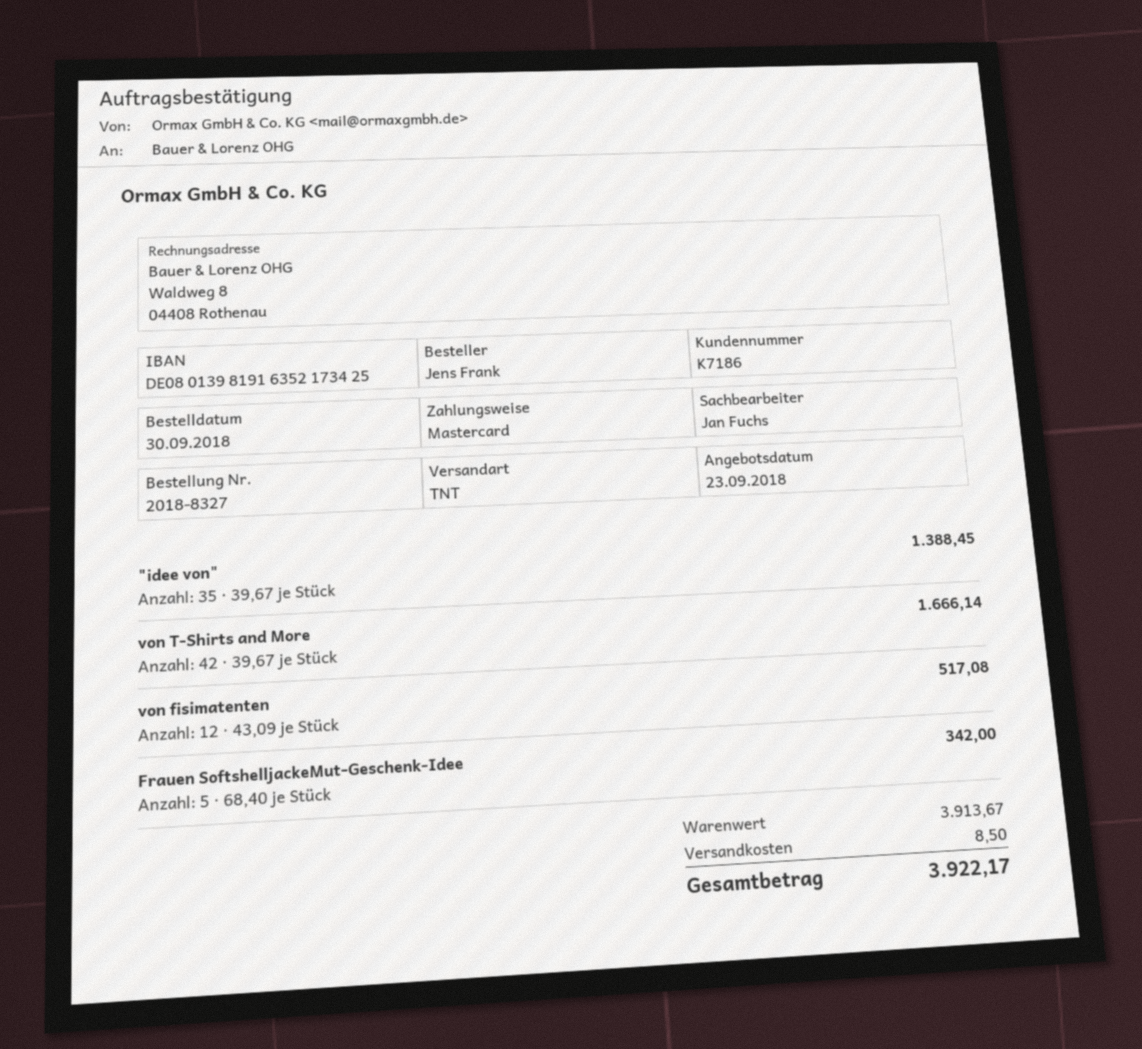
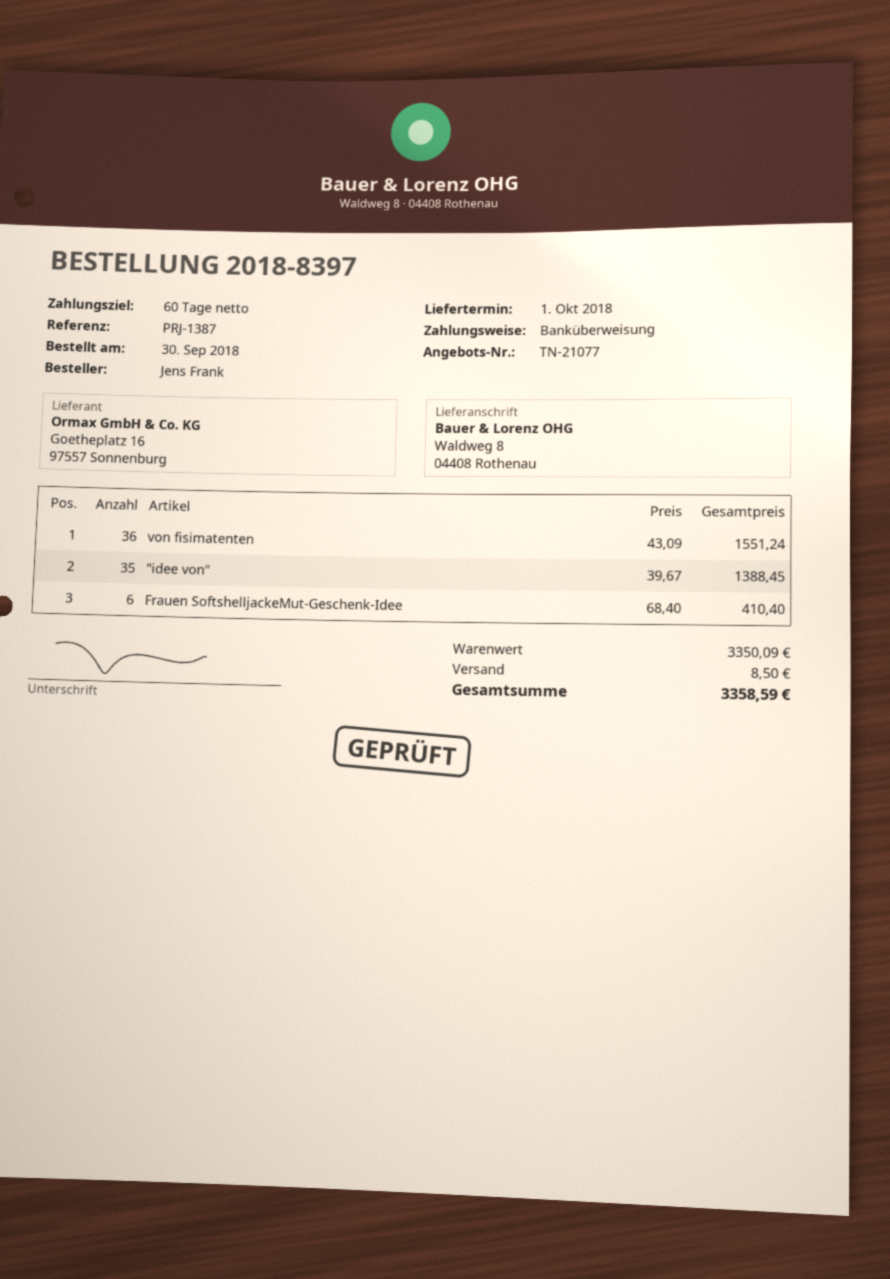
order number: 2018-8327 -> 2018-8397
payment method: Mastercard -> bank transfer
von T-Shirts and More: 42 x 39.67 = 1666.14 -> none
von fisimatenten: 12 x 43.09 = 517.08 -> 36 x 43.09 = 1551.24
Frauen SoftshelljackeMut-Geschenk-Idee: 5 x 68.40 = 342.00 -> 6 x 68.40 = 410.40
subtotal: 3913.67 -> 3350.09
total: 3922.17 -> 3358.59

